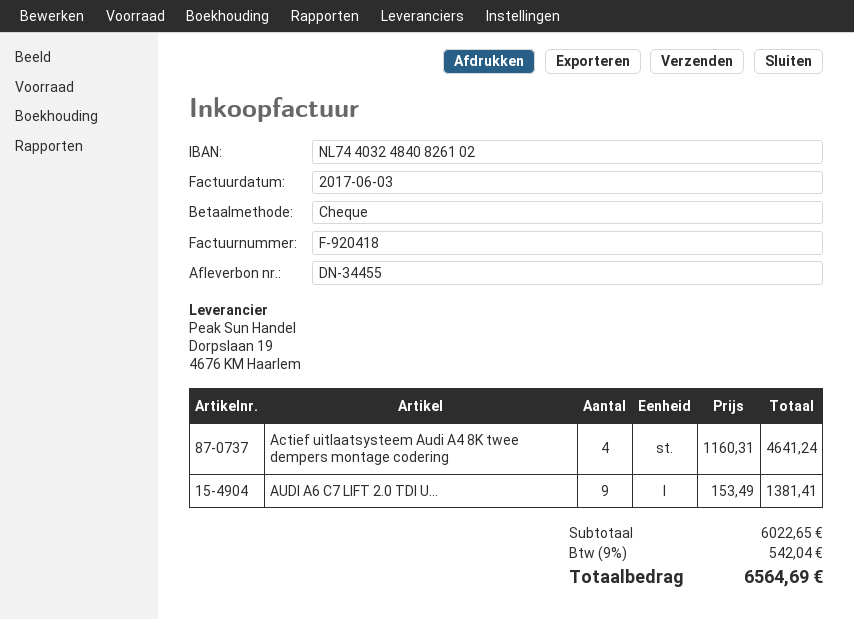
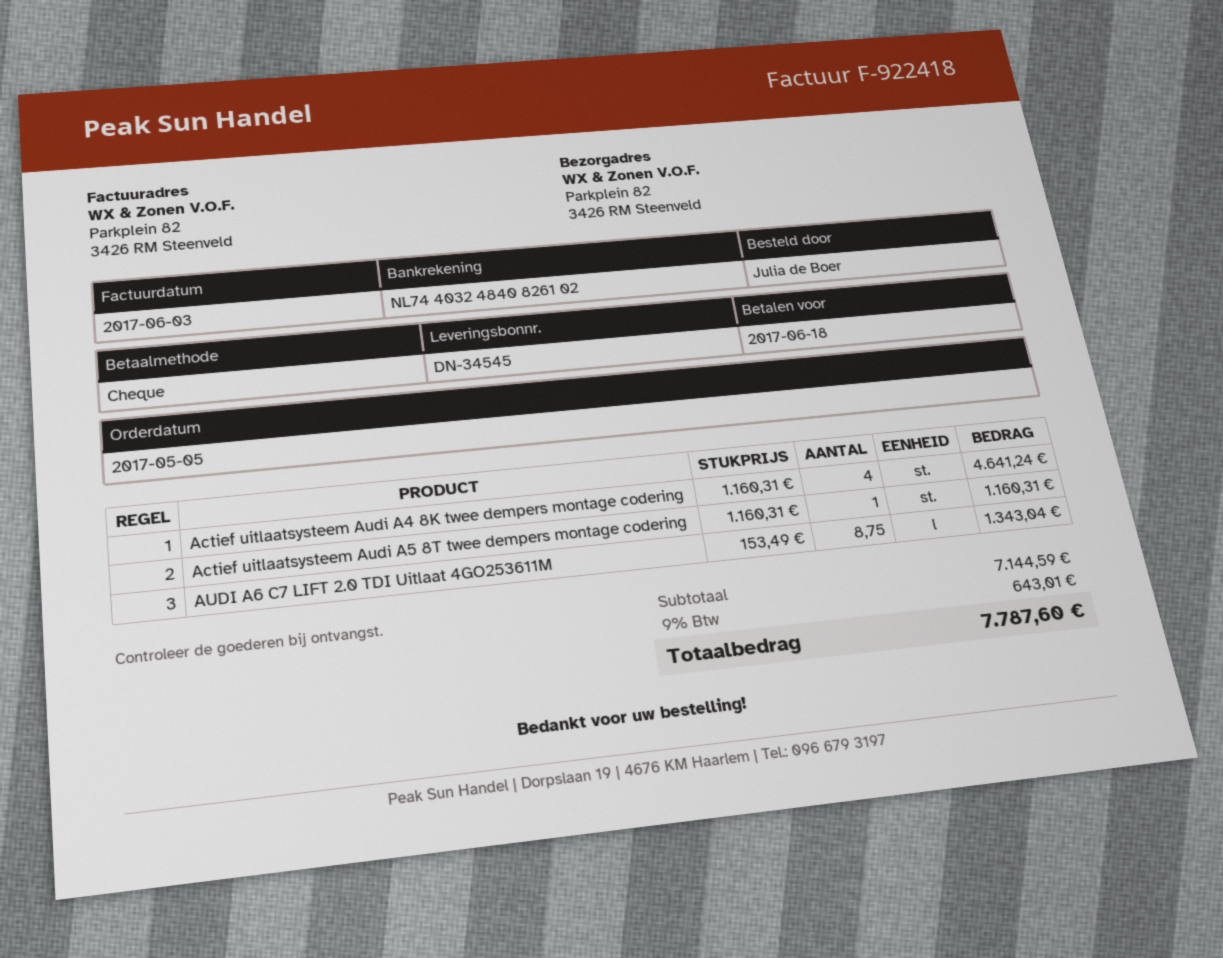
delivery note number: DN-34455 -> DN-34545
invoice number: F-920418 -> F-922418
AUDI A6 C7 LIFT 2.0 TDI U...: 9 x 153.49 = 1381.41 -> 8.75 x 153.49 = 1343.04
Actief uitlaatsysteem Audi A5 8T twee dempers montage codering: none -> 1 x 1160.31 = 1160.31
subtotal: 6022.65 -> 7144.59
tax: 9% = 542.04 -> 9% = 643.01
total: 6564.69 -> 7787.60

